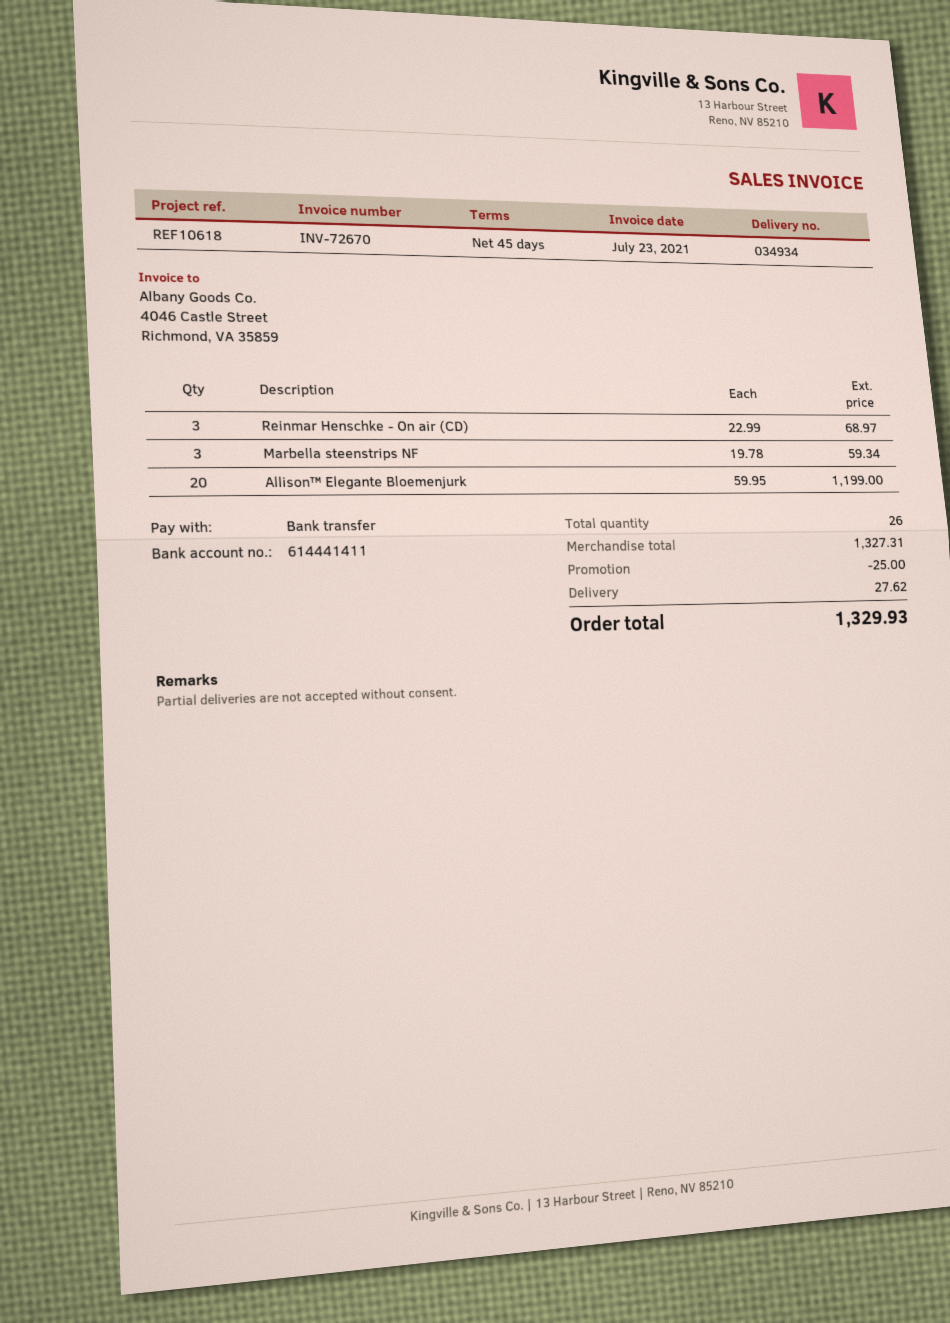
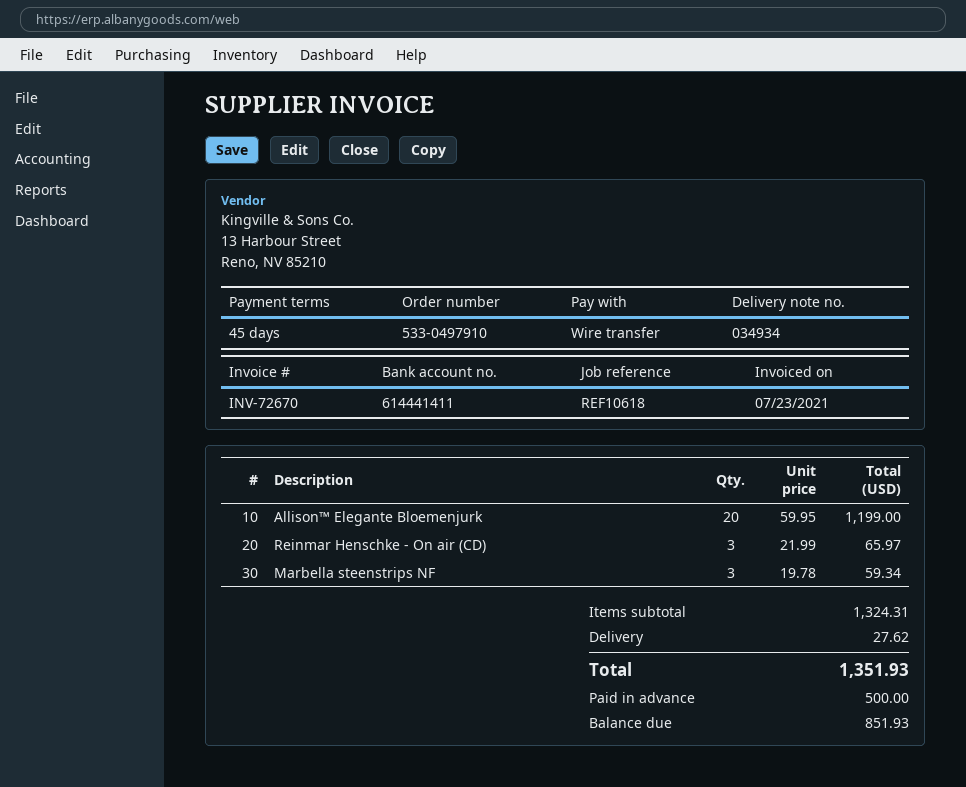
Reinmar Henschke - On air (CD): 3 x 22.99 = 68.97 -> 3 x 21.99 = 65.97
subtotal: 1327.31 -> 1324.31
discount: 25.00 -> none
total: 1329.93 -> 1351.93

